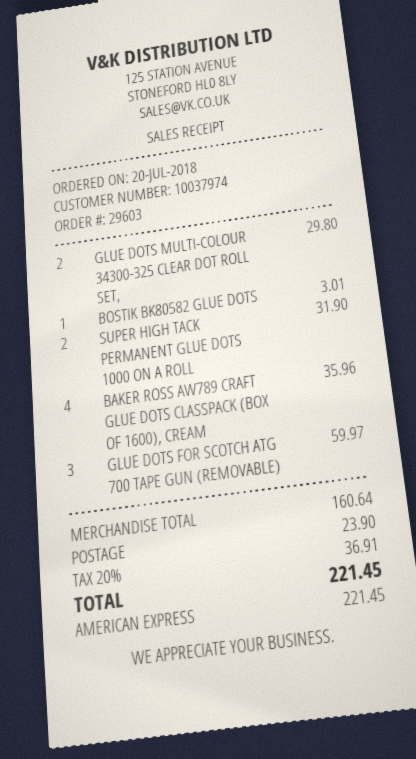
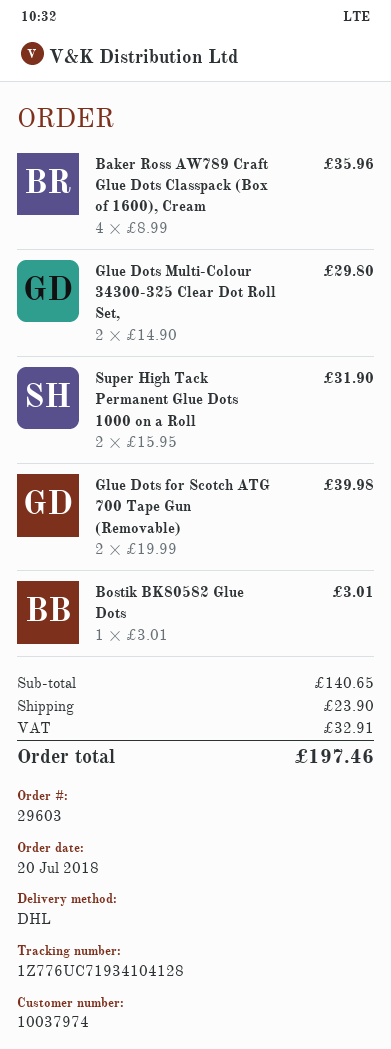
GLUE DOTS FOR SCOTCH ATG 700 TAPE GUN (REMOVABLE): 3 for 59.97 -> 2 for 39.98
subtotal: 160.64 -> 140.65
tax: 36.91 -> 32.91
total: 221.45 -> 197.46

